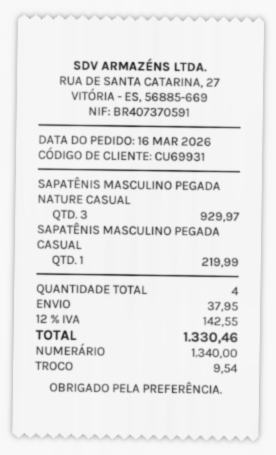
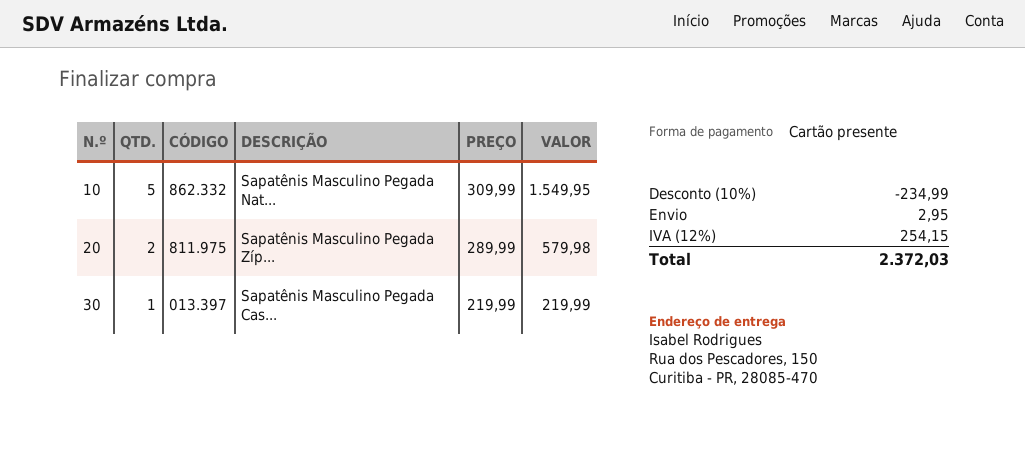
payment method: cash -> gift card
SAPATÊNIS MASCULINO PEGADA NATURE CASUAL: 3 for 929.97 -> 5 for 1549.95
Sapatênis Masculino Pegada Zíp...: none -> 2 for 579.98
discount: none -> 10% = 234.99
shipping: 37.95 -> 2.95
tax: 12% = 142.55 -> 12% = 254.15
total: 1330.46 -> 2372.03

